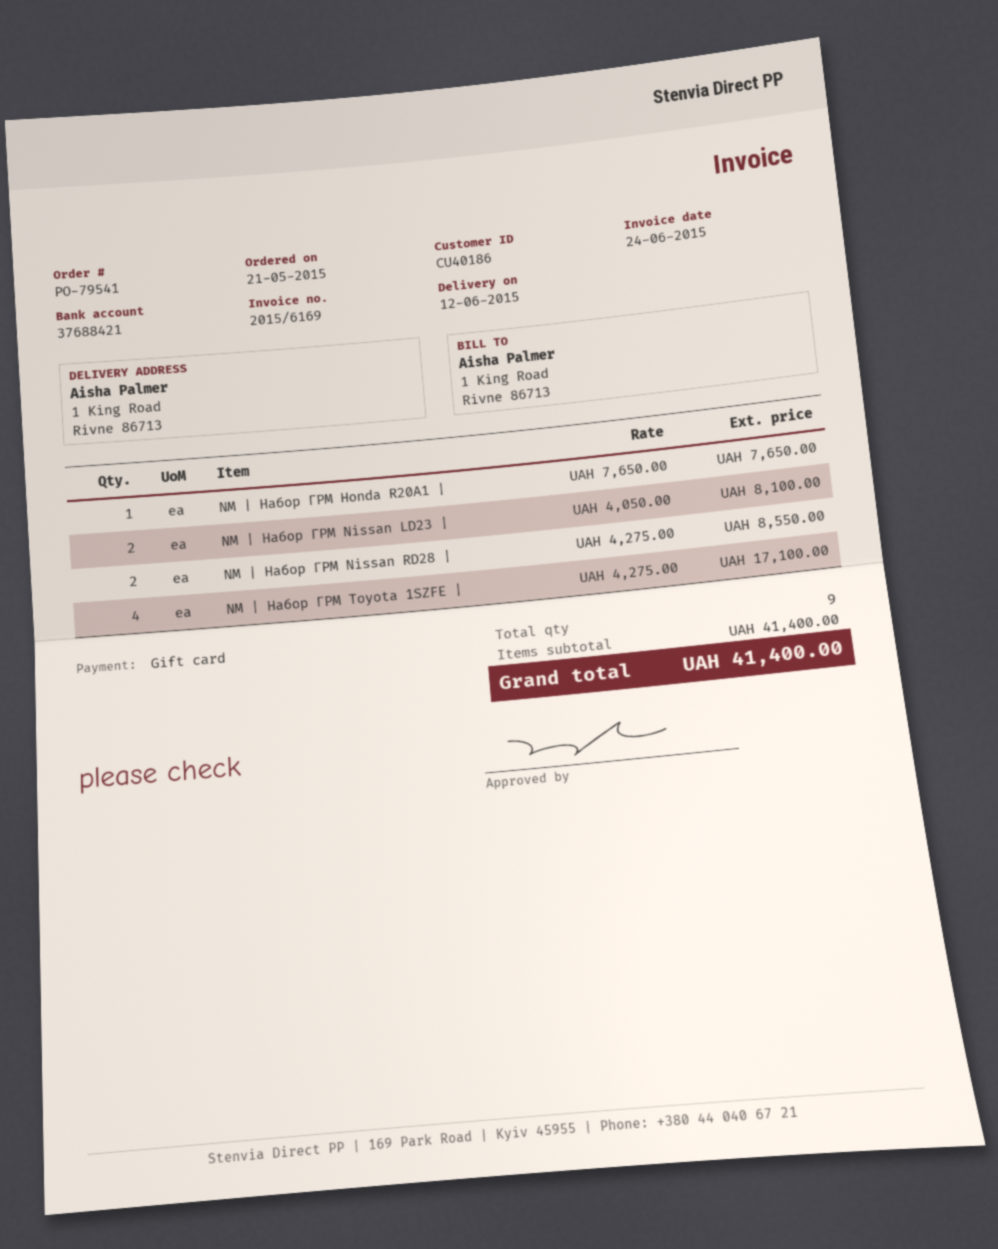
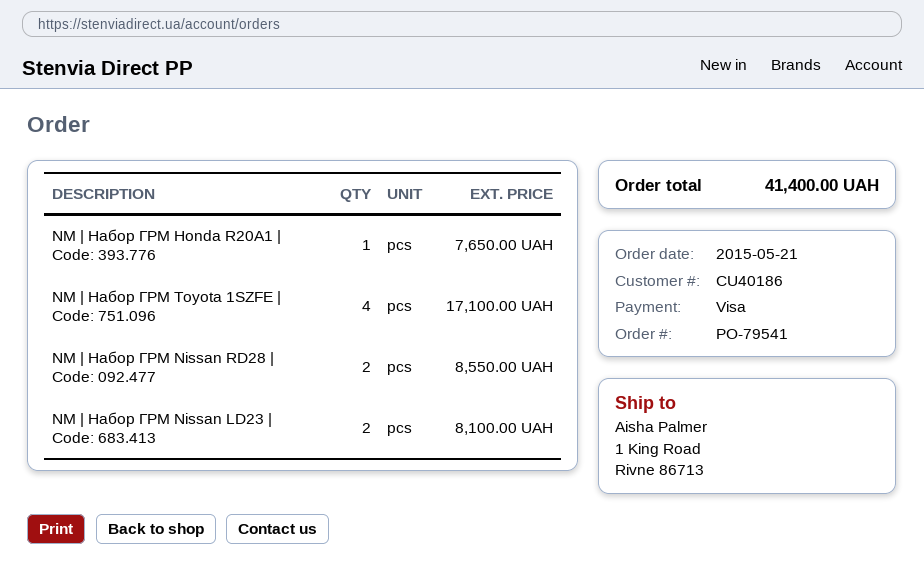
payment method: gift card -> Visa

